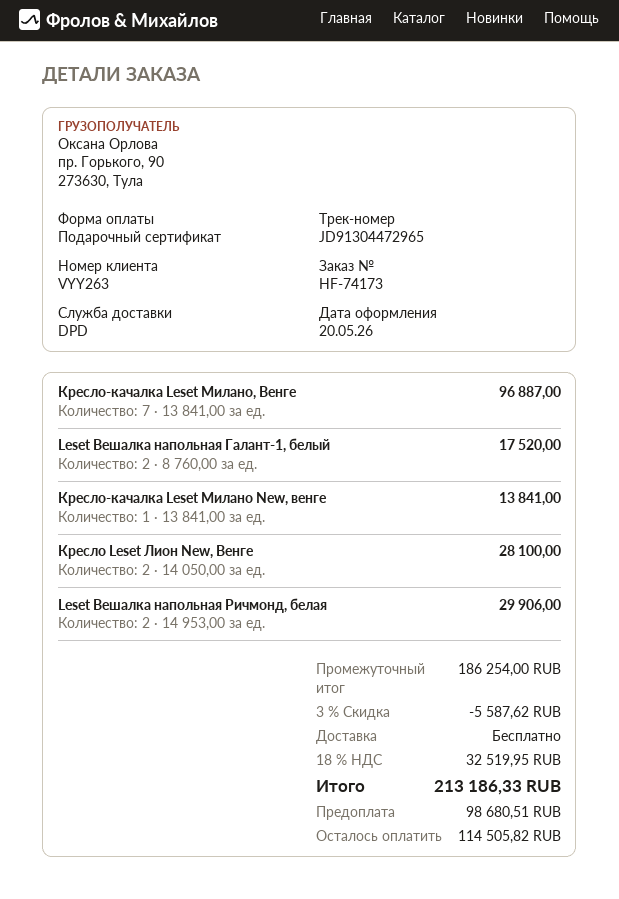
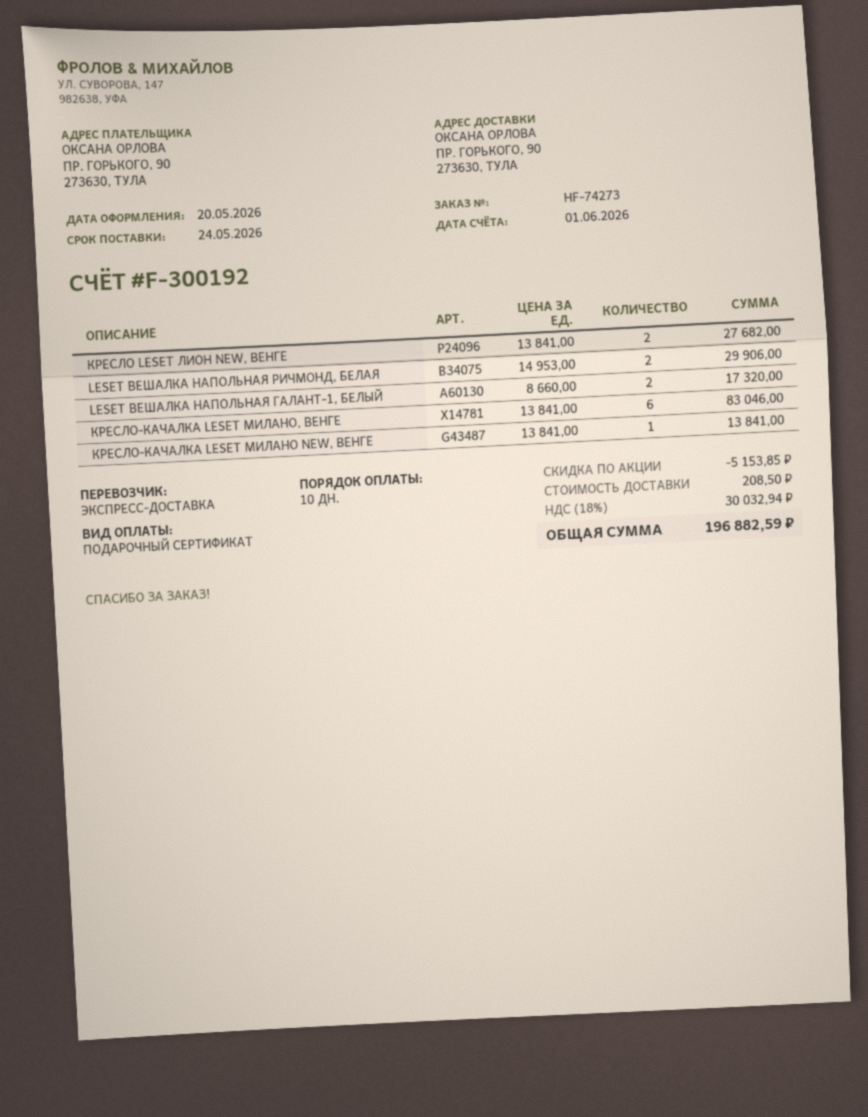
order number: HF-74173 -> HF-74273
shipping method: DPD -> express
Кресло-качалка Leset Милано, Венге: 7 x 13841.00 = 96887.00 -> 6 x 13841.00 = 83046.00
Leset Вешалка напольная Галант-1, белый: 2 x 8760.00 = 17520.00 -> 2 x 8660.00 = 17320.00
Кресло Leset Лион New, Венге: 2 x 14050.00 = 28100.00 -> 2 x 13841.00 = 27682.00
discount: 5587.62 -> 5153.85
shipping: 0.00 -> 208.50
tax: 18% = 32519.95 -> 18% = 30032.94
total: 213186.33 -> 196882.59

